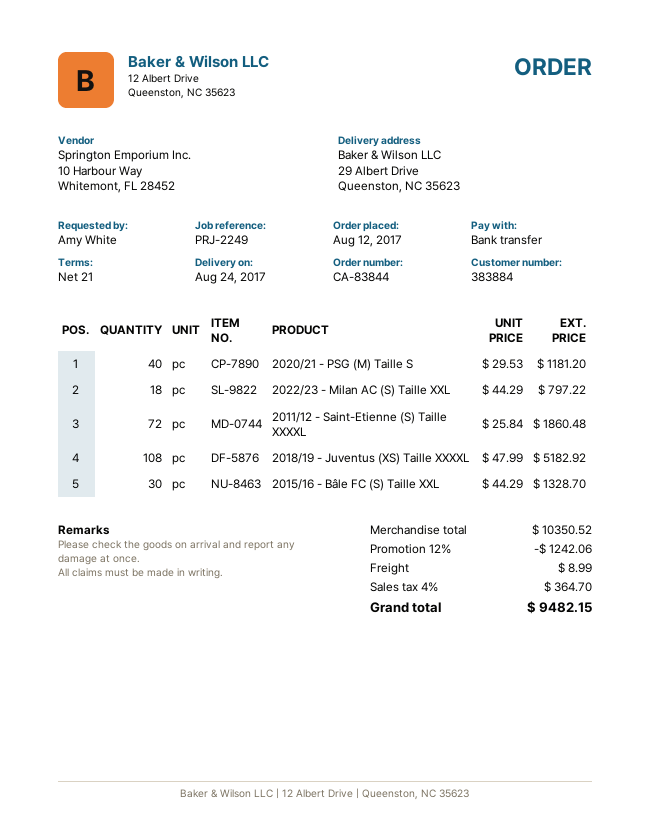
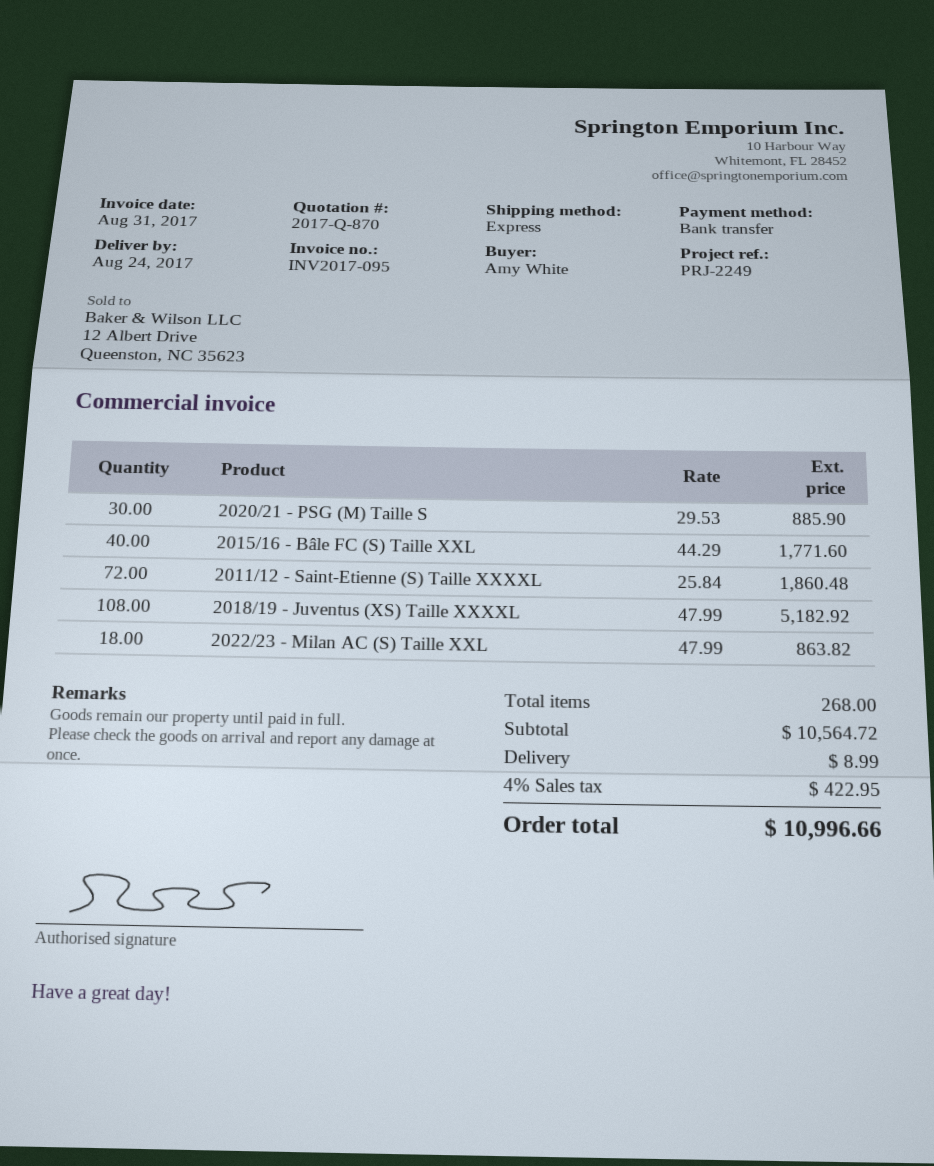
2020/21 - PSG (M) Taille S: 40 x 29.53 = 1181.20 -> 30 x 29.53 = 885.90
2022/23 - Milan AC (S) Taille XXL: 18 x 44.29 = 797.22 -> 18 x 47.99 = 863.82
2015/16 - Bâle FC (S) Taille XXL: 30 x 44.29 = 1328.70 -> 40 x 44.29 = 1771.60
subtotal: 10350.52 -> 10564.72
discount: 12% = 1242.06 -> none
tax: 4% = 364.70 -> 4% = 422.95
total: 9482.15 -> 10996.66

